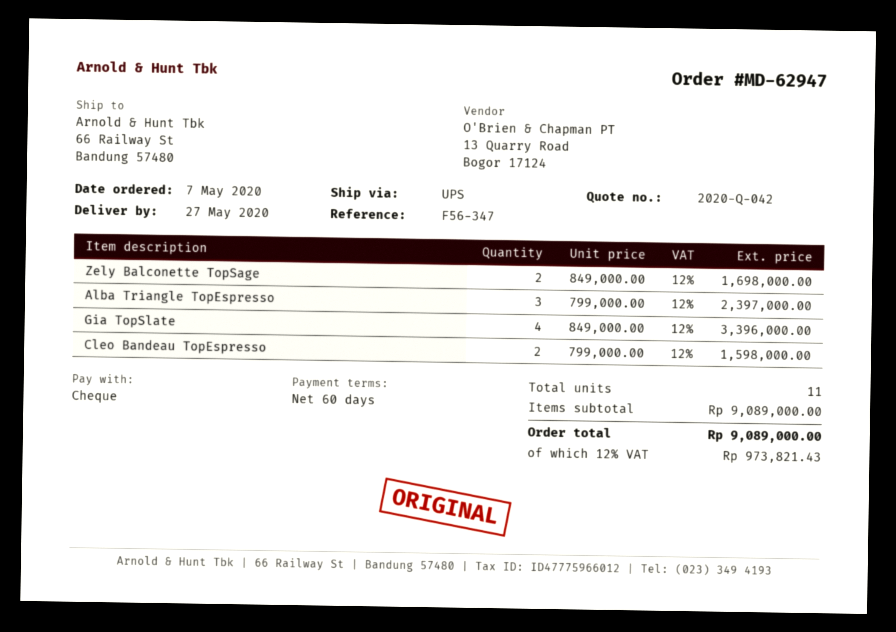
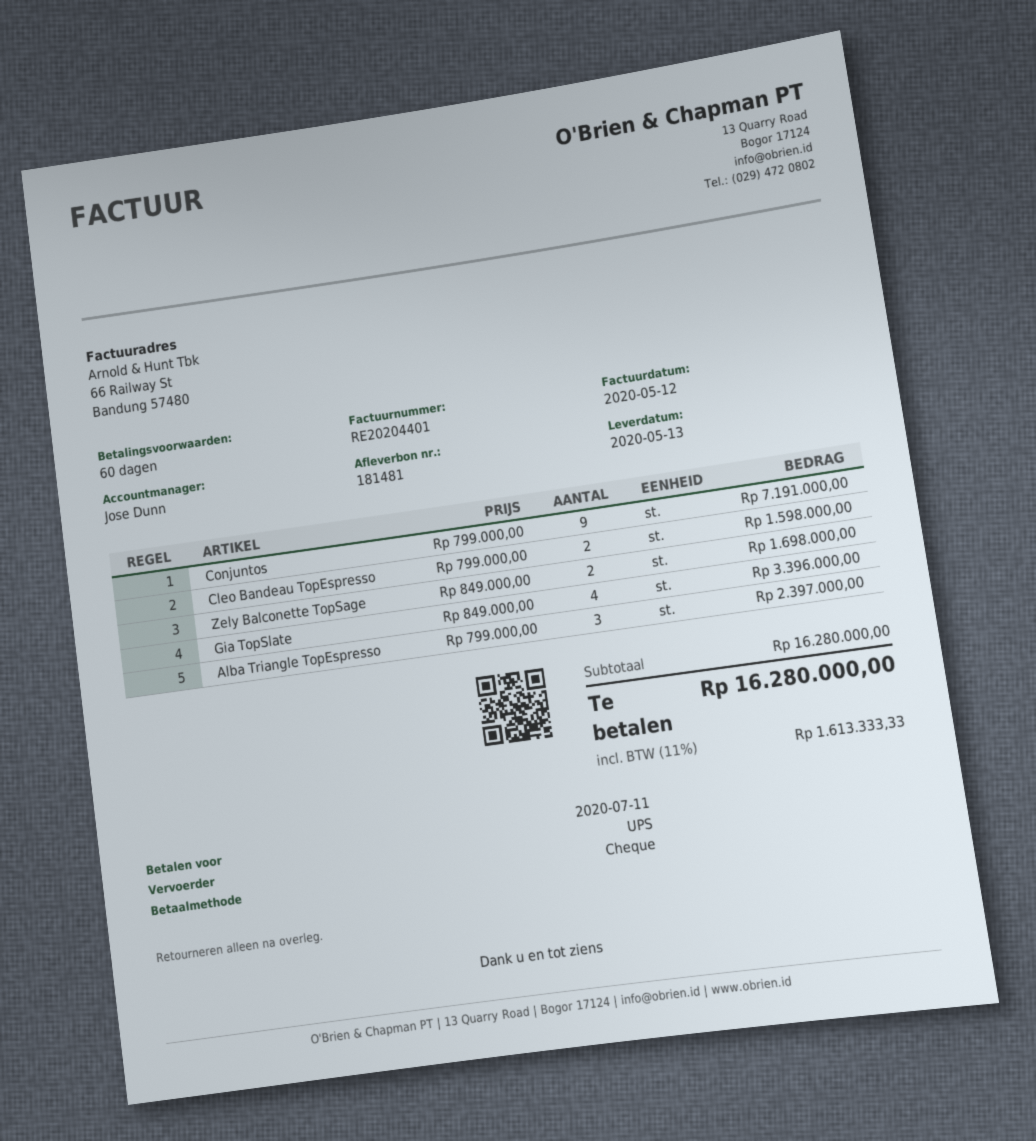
delivery date: 2020-05-27 -> 2020-05-13
Conjuntos: none -> 9 x 799000.00 = 7191000.00
subtotal: 9089000.00 -> 16280000.00
tax: 12% = 973821.43 -> 11% = 1613333.33
total: 9089000.00 -> 16280000.00

